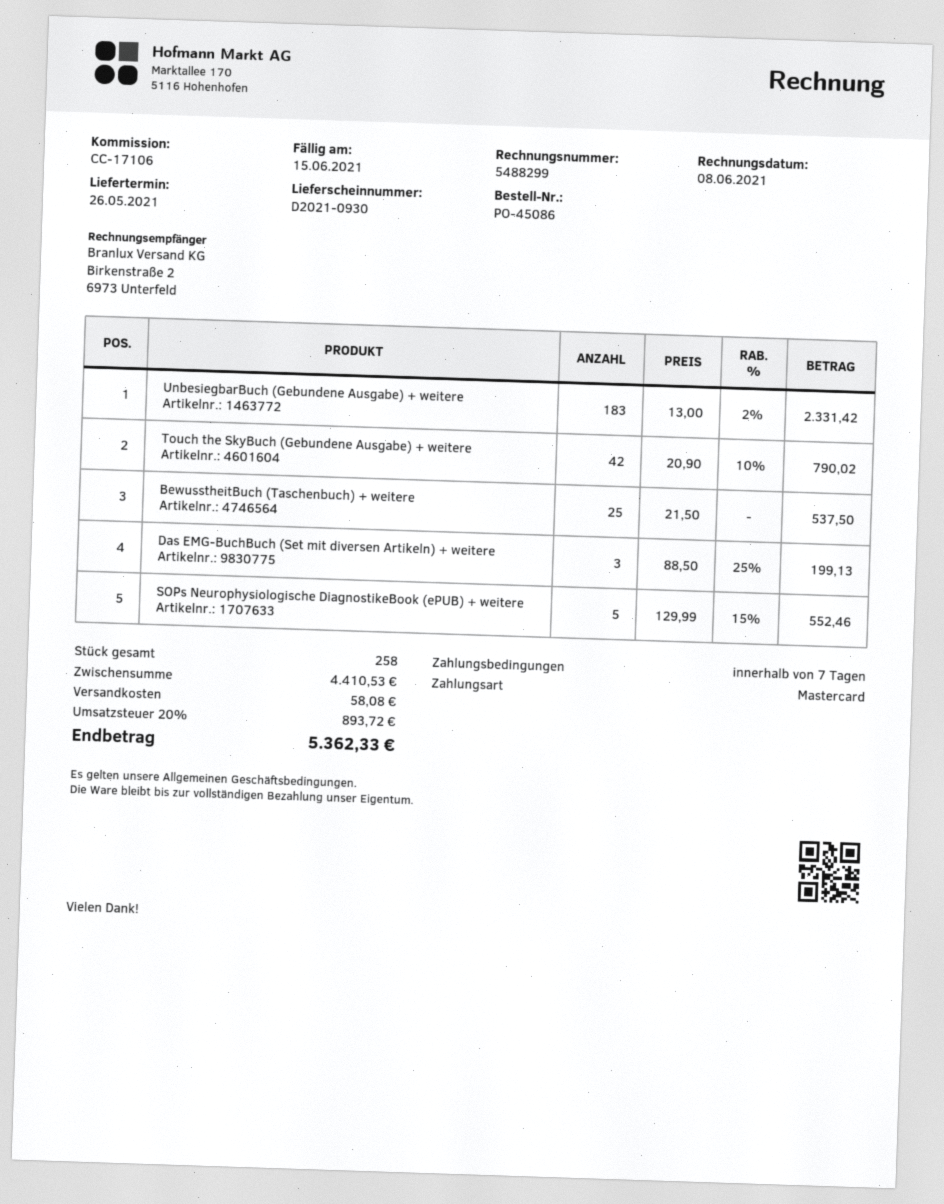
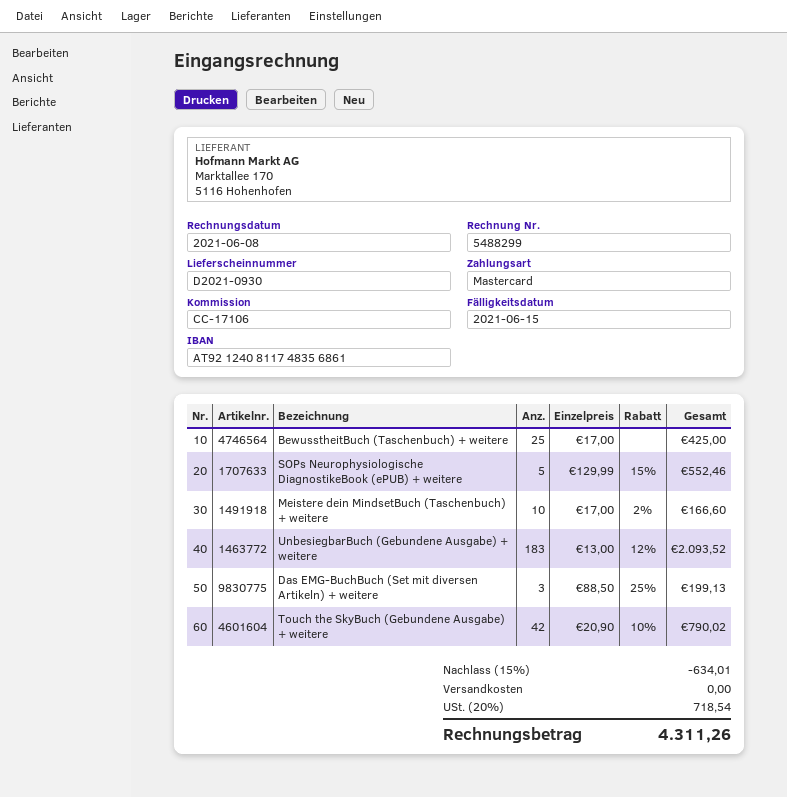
UnbesiegbarBuch (Gebundene Ausgabe) + weitere: 183 x 13.00 - 2% = 2331.42 -> 183 x 13.00 - 12% = 2093.52
BewusstheitBuch (Taschenbuch) + weitere: 25 x 21.50 = 537.50 -> 25 x 17.00 = 425.00
Meistere dein MindsetBuch (Taschenbuch) + weitere: none -> 10 x 17.00 - 2% = 166.60
discount: none -> 15% = 634.01
shipping: 58.08 -> 0.00
tax: 20% = 893.72 -> 20% = 718.54
total: 5362.33 -> 4311.26

